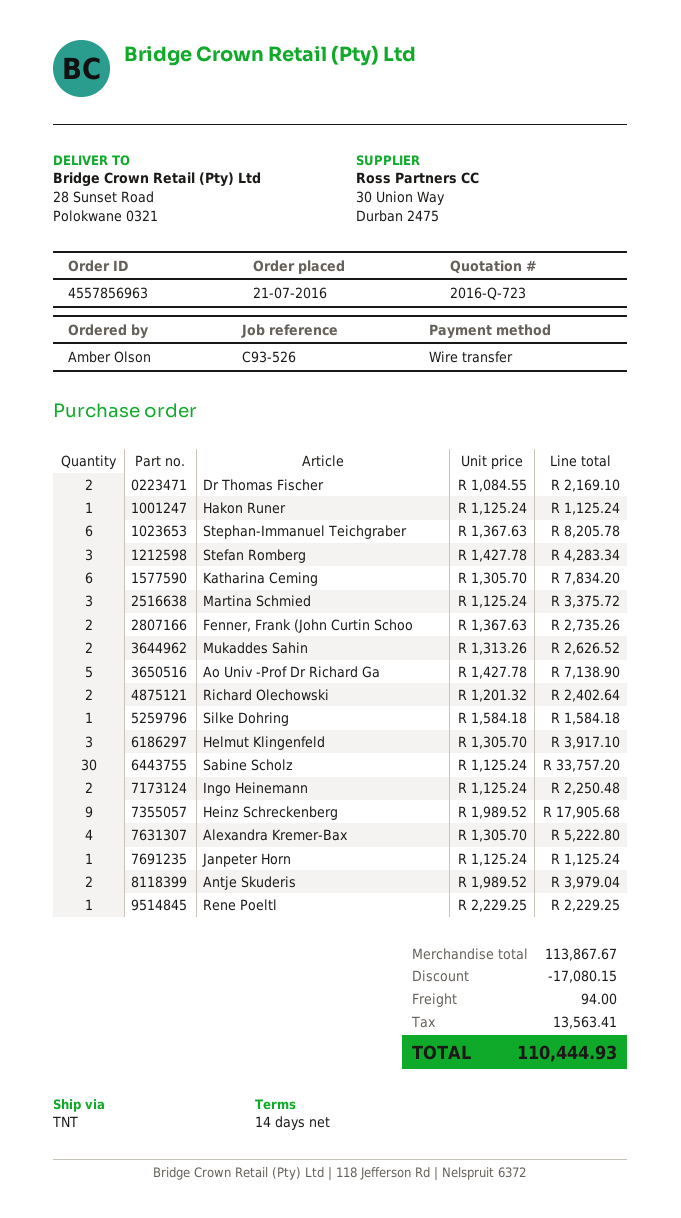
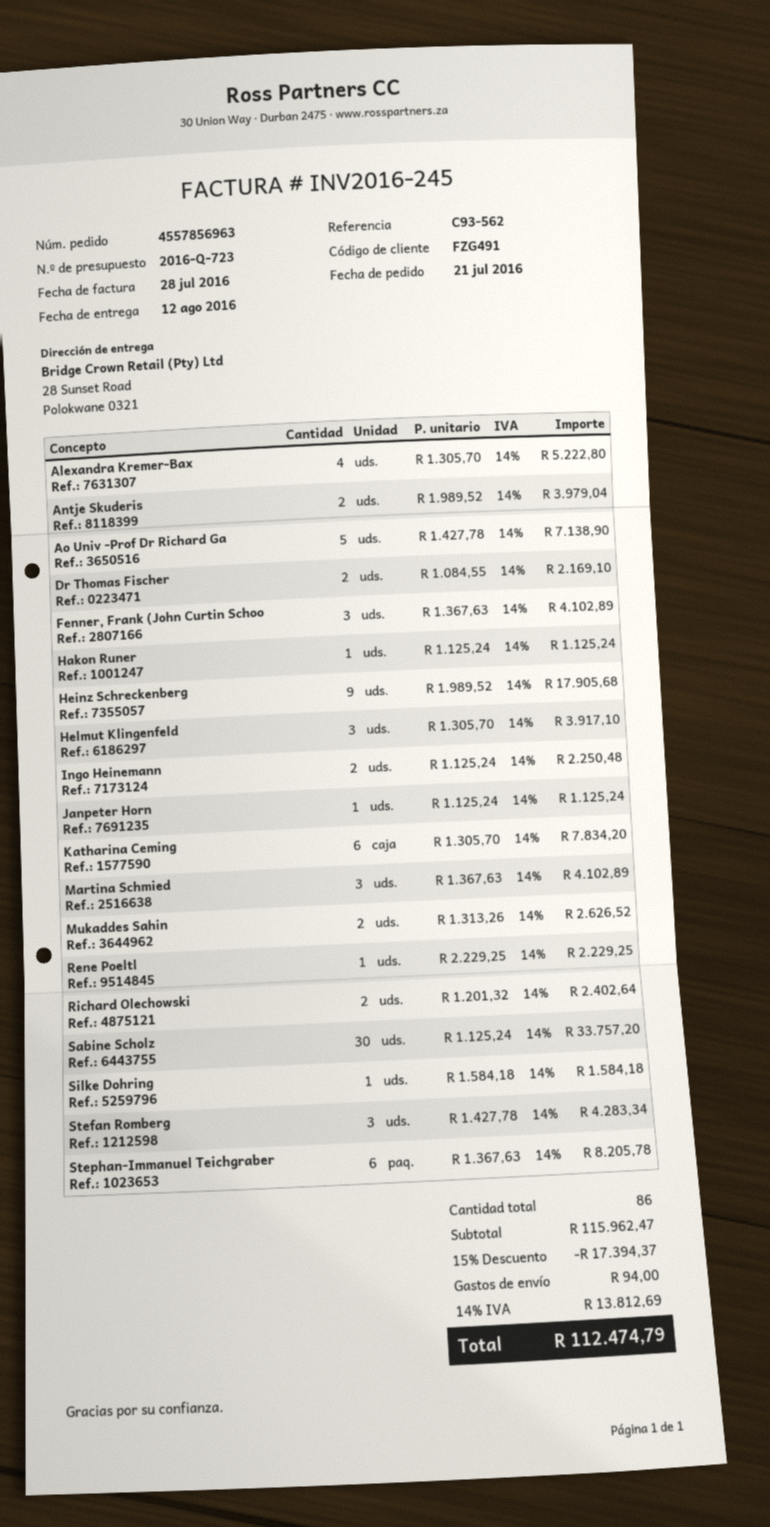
reference: C93-526 -> C93-562
Martina Schmied: 3 x 1125.24 = 3375.72 -> 3 x 1367.63 = 4102.89
Fenner, Frank (John Curtin Schoo: 2 x 1367.63 = 2735.26 -> 3 x 1367.63 = 4102.89
subtotal: 113867.67 -> 115962.47
discount: 17080.15 -> 17394.37
tax: 13563.41 -> 13812.69
total: 110444.93 -> 112474.79

